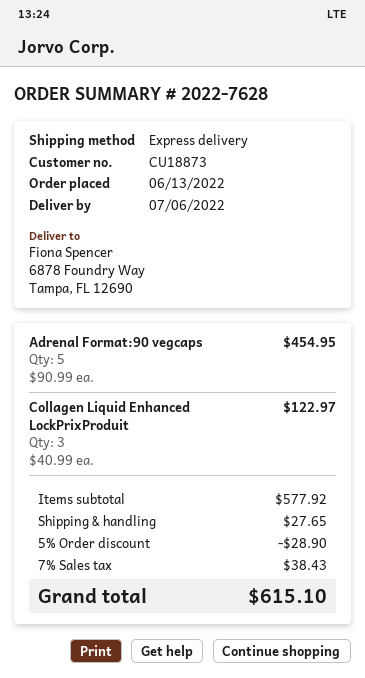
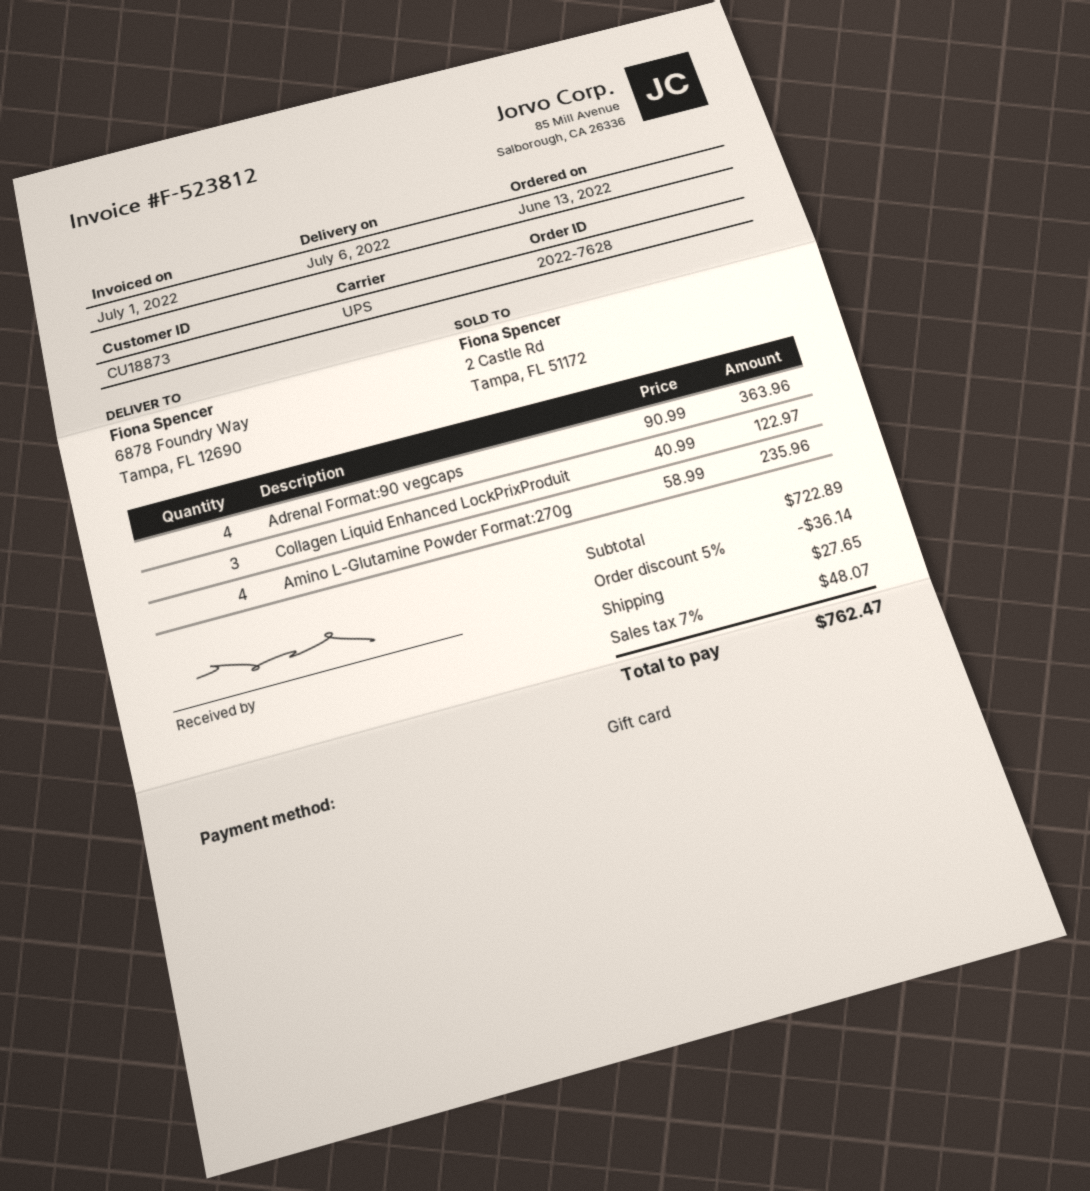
shipping method: express -> UPS
Adrenal Format:90 vegcaps: 5 x 90.99 = 454.95 -> 4 x 90.99 = 363.96
Amino L-Glutamine Powder Format:270g: none -> 4 x 58.99 = 235.96
subtotal: 577.92 -> 722.89
discount: 5% = 28.90 -> 5% = 36.14
tax: 7% = 38.43 -> 7% = 48.07
total: 615.10 -> 762.47

